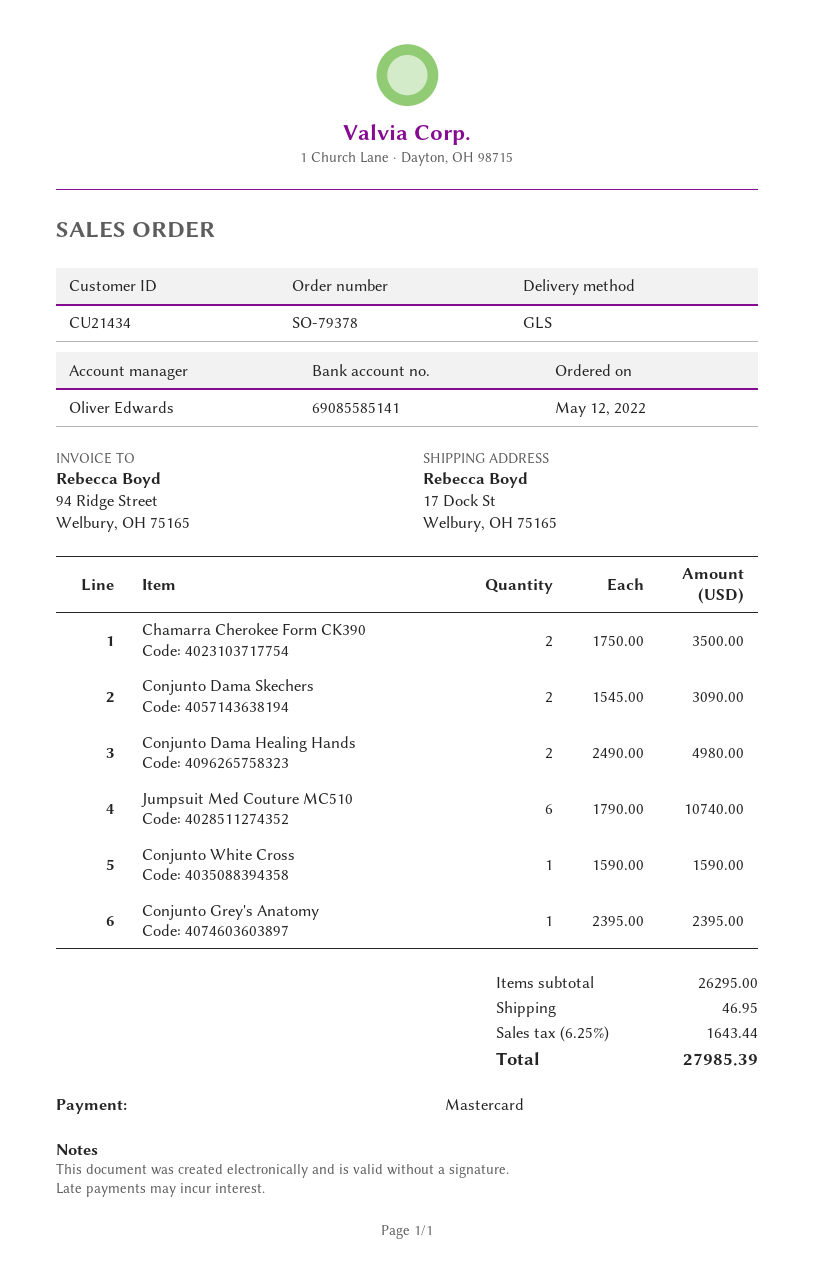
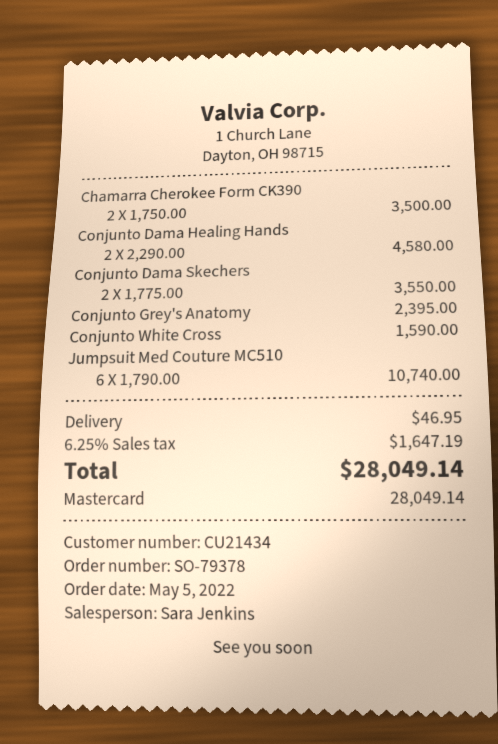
order date: 2022-05-12 -> 2022-05-05
sales rep: Oliver Edwards -> Sara Jenkins
Conjunto Dama Skechers: 2 x 1545.00 = 3090.00 -> 2 x 1775.00 = 3550.00
Conjunto Dama Healing Hands: 2 x 2490.00 = 4980.00 -> 2 x 2290.00 = 4580.00
tax: 6.25% = 1643.44 -> 6.25% = 1647.19
total: 27985.39 -> 28049.14

